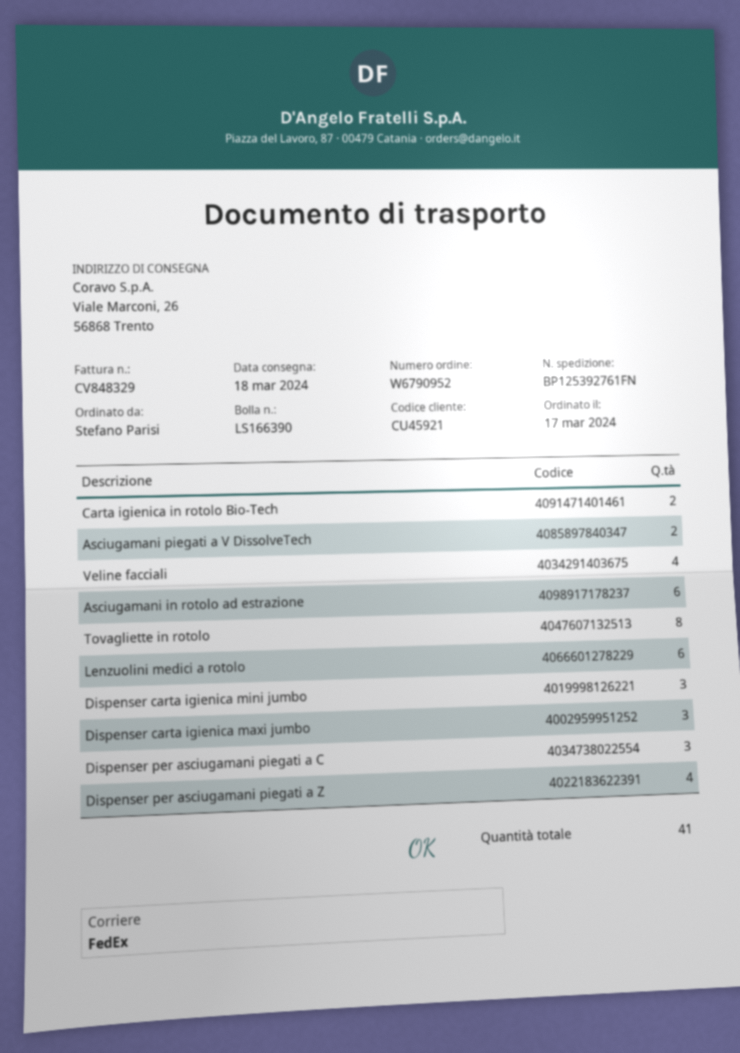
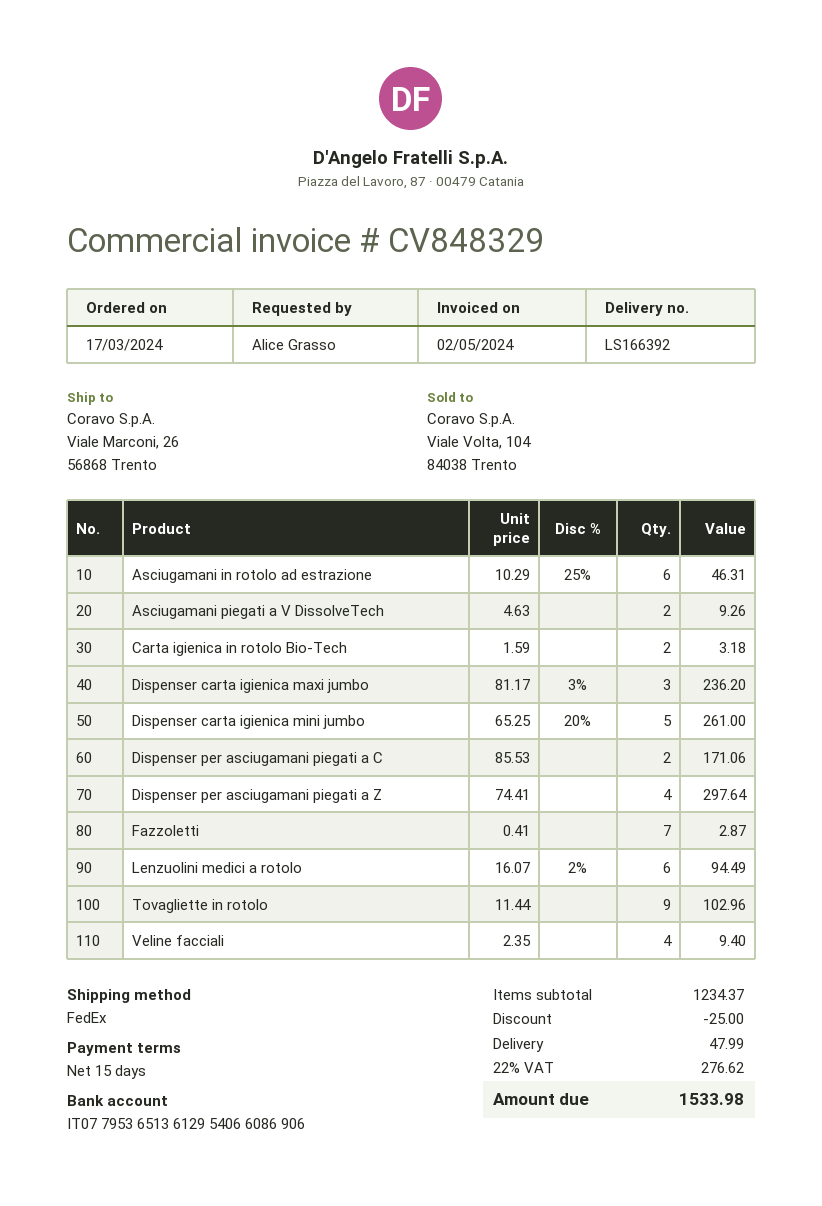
delivery note number: LS166390 -> LS166392
ordered by: Stefano Parisi -> Alice Grasso
Tovagliette in rotolo: 8 -> 9
Dispenser carta igienica mini jumbo: 3 -> 5
Dispenser per asciugamani piegati a C: 3 -> 2
Fazzoletti: none -> 7

